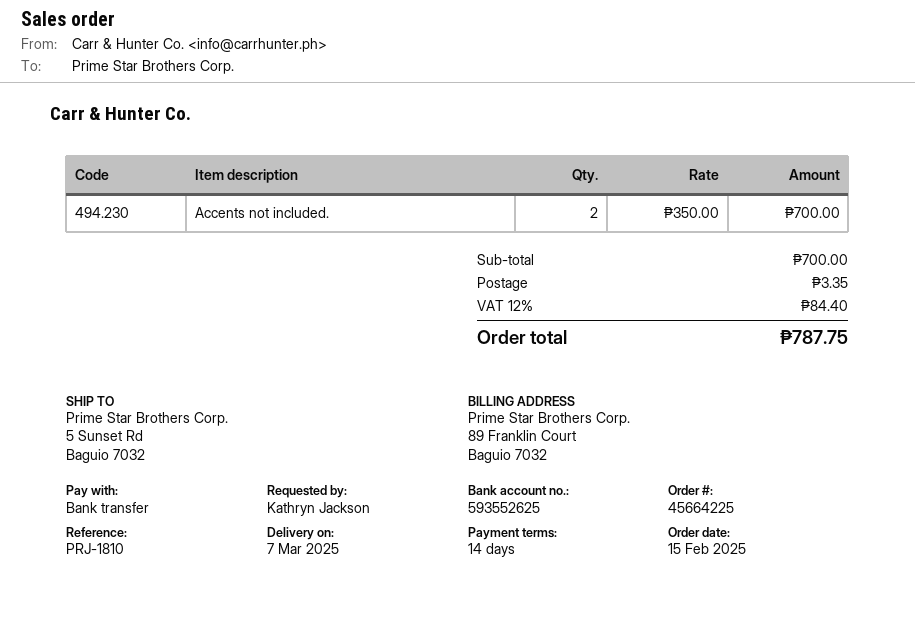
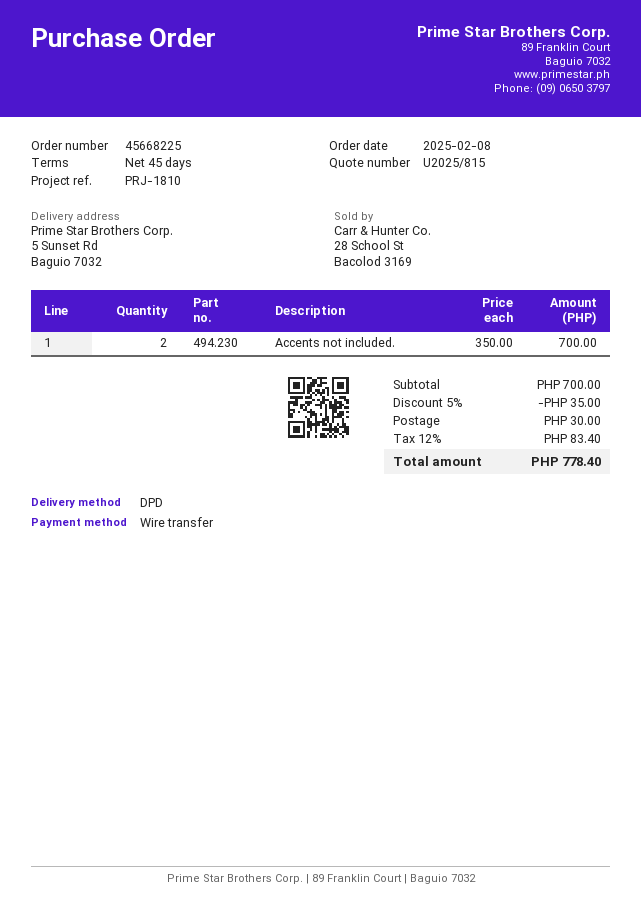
order number: 45664225 -> 45668225
order date: 2025-02-15 -> 2025-02-08
payment terms: 14 days -> 45 days
discount: none -> 5% = 35.00
shipping: 3.35 -> 30.00
tax: 12% = 84.40 -> 12% = 83.40
total: 787.75 -> 778.40

